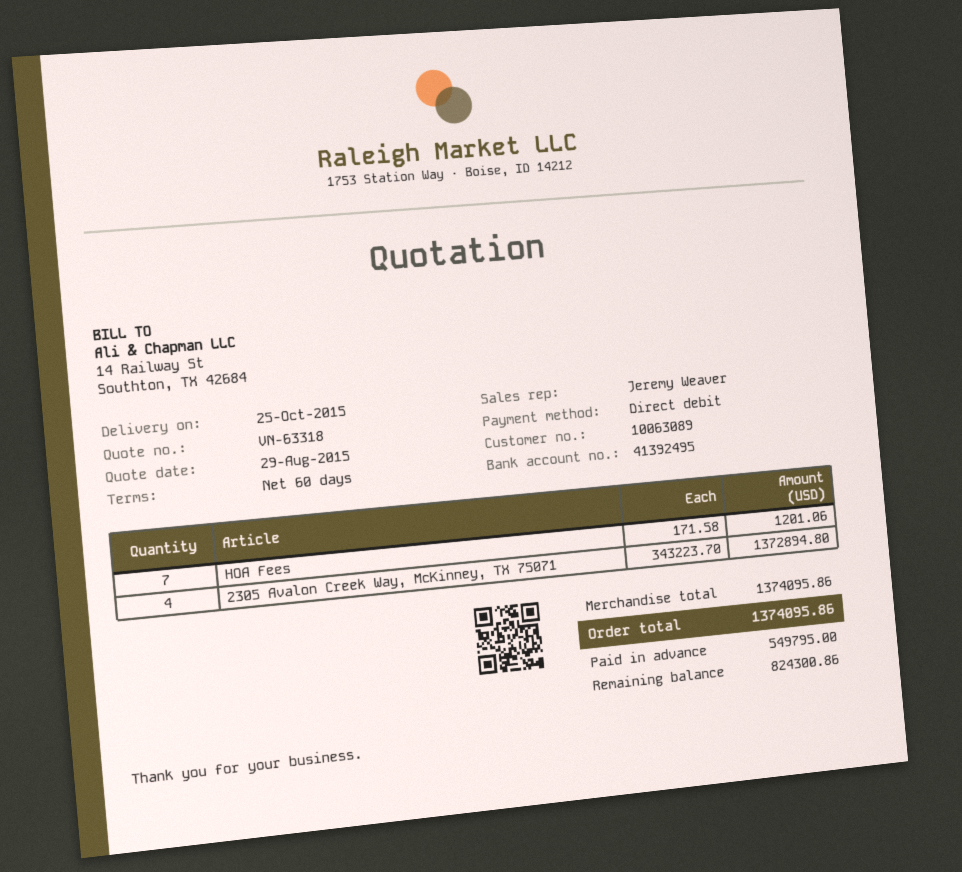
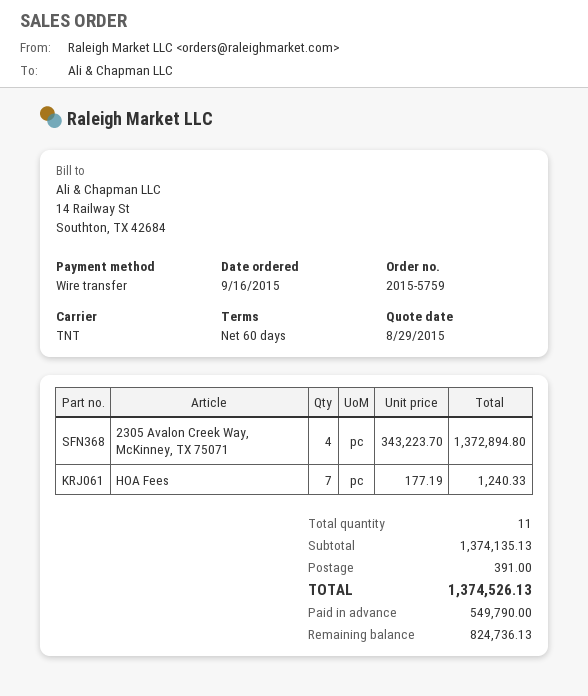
payment method: direct debit -> bank transfer
HOA Fees: 7 x 171.58 = 1201.06 -> 7 x 177.19 = 1240.33
subtotal: 1374095.86 -> 1374135.13
shipping: none -> 391.00
total: 1374095.86 -> 1374526.13
deposit: 549795.00 -> 549790.00
balance: 824300.86 -> 824736.13

